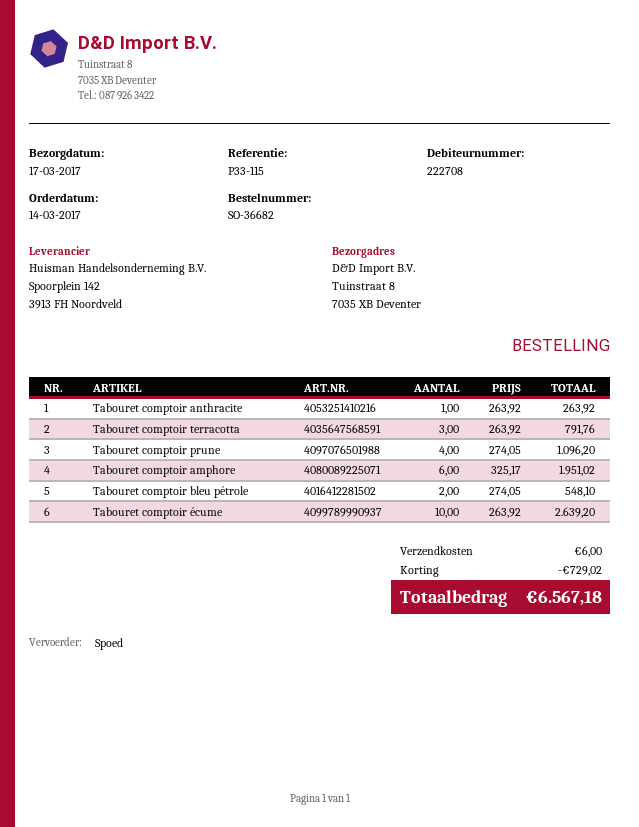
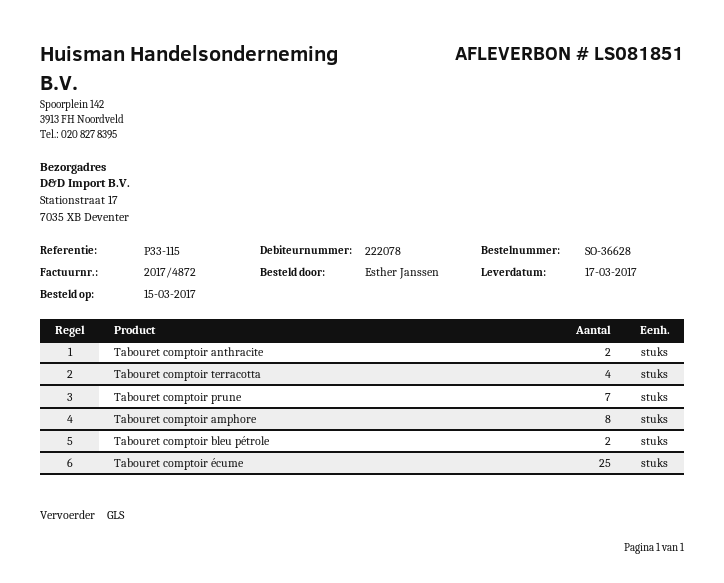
order number: SO-36682 -> SO-36628
order date: 2017-03-14 -> 2017-03-15
customer number: 222708 -> 222078
shipping method: express -> GLS
ship to: Tuinstraat 8, 7035 XB Deventer -> Stationstraat 17, 7035 XB Deventer
Tabouret comptoir anthracite: 1 -> 2
Tabouret comptoir terracotta: 3 -> 4
Tabouret comptoir prune: 4 -> 7
Tabouret comptoir amphore: 6 -> 8
Tabouret comptoir écume: 10 -> 25

